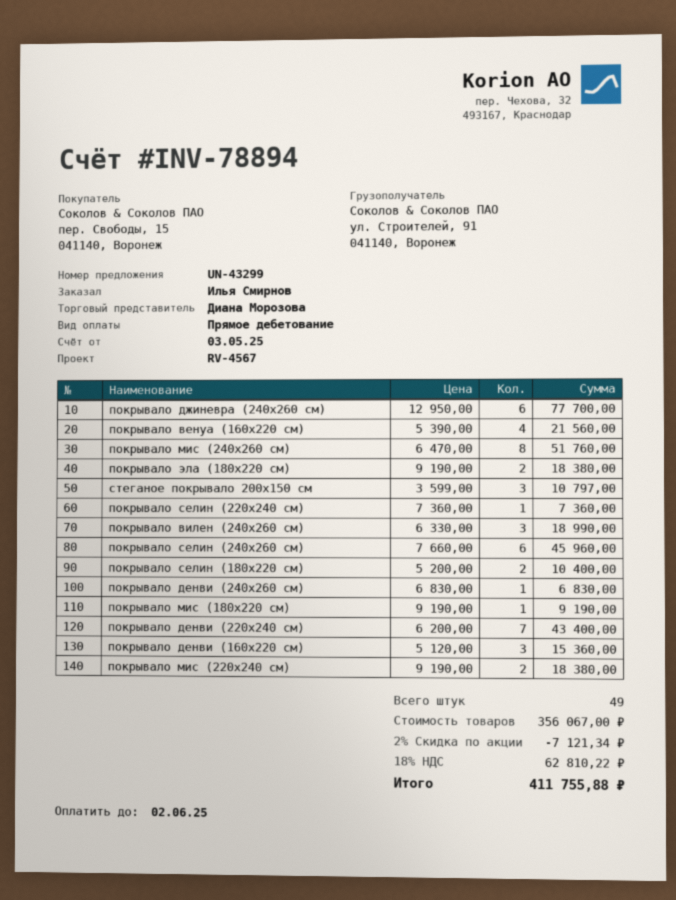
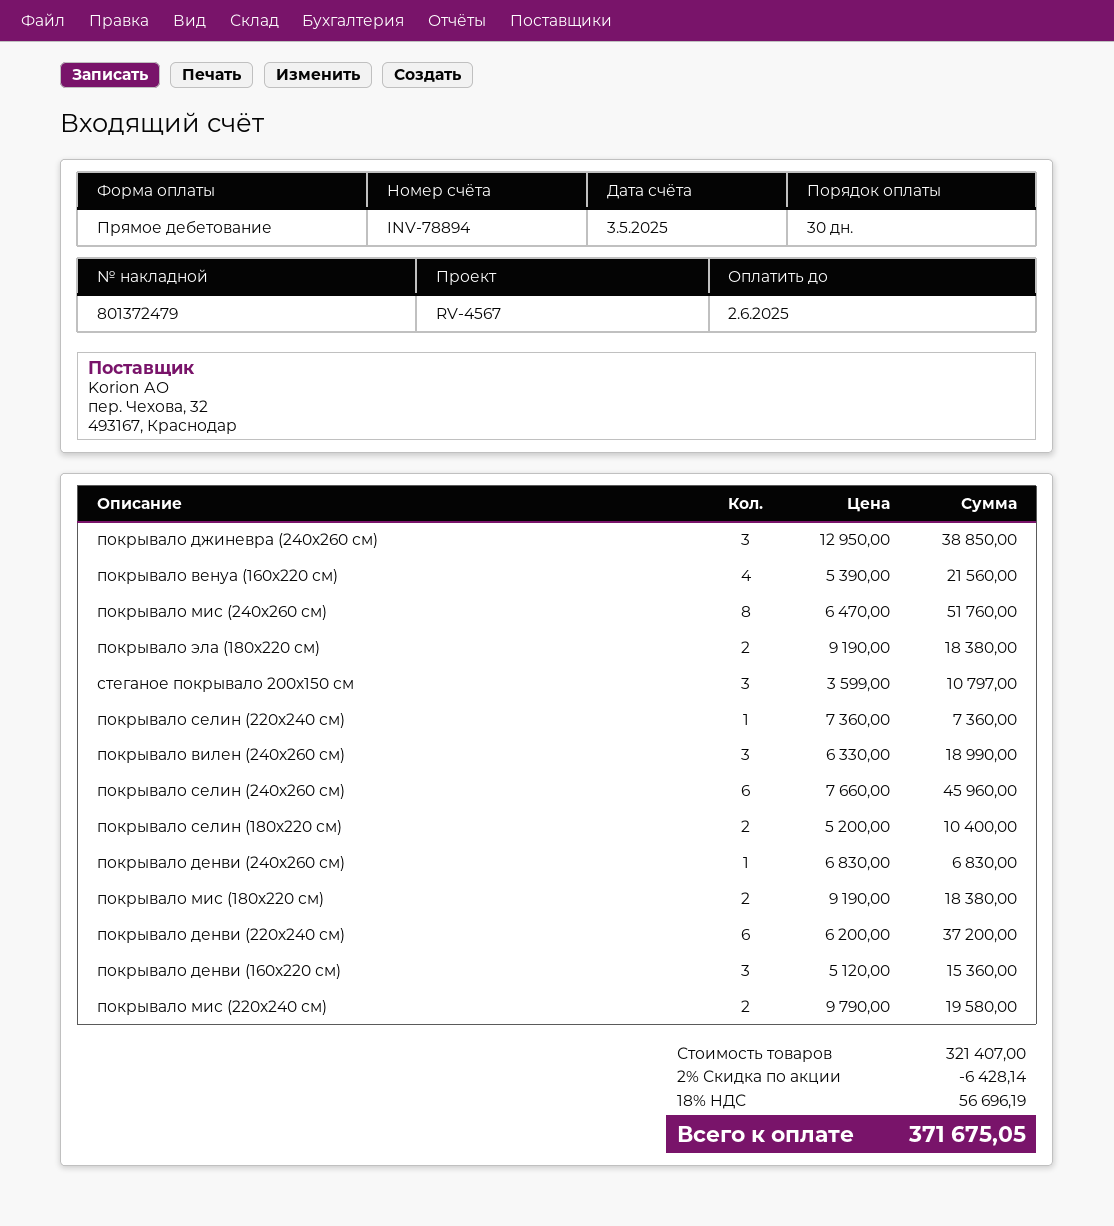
покрывало джиневра (240х260 см): 6 x 12950.00 = 77700.00 -> 3 x 12950.00 = 38850.00
покрывало мис (180х220 см): 1 x 9190.00 = 9190.00 -> 2 x 9190.00 = 18380.00
покрывало денви (220х240 см): 7 x 6200.00 = 43400.00 -> 6 x 6200.00 = 37200.00
покрывало мис (220х240 см): 2 x 9190.00 = 18380.00 -> 2 x 9790.00 = 19580.00
subtotal: 356067.00 -> 321407.00
discount: 2% = 7121.34 -> 2% = 6428.14
tax: 18% = 62810.22 -> 18% = 56696.19
total: 411755.88 -> 371675.05

